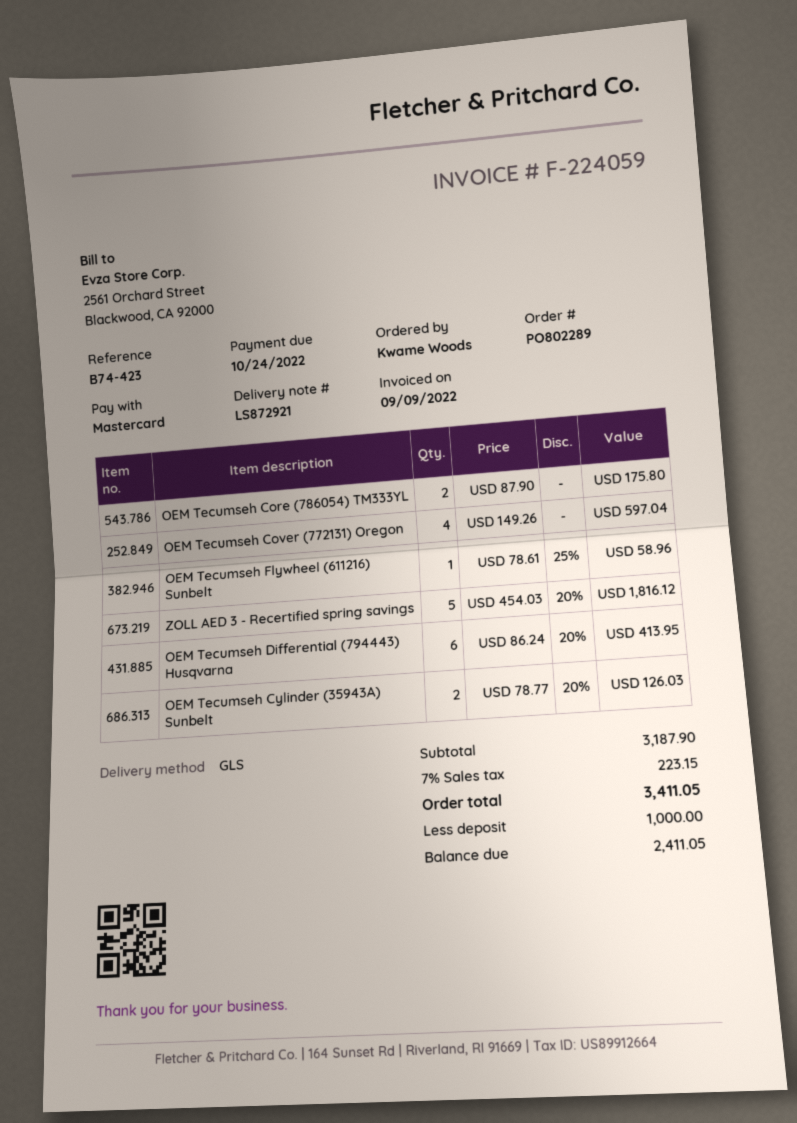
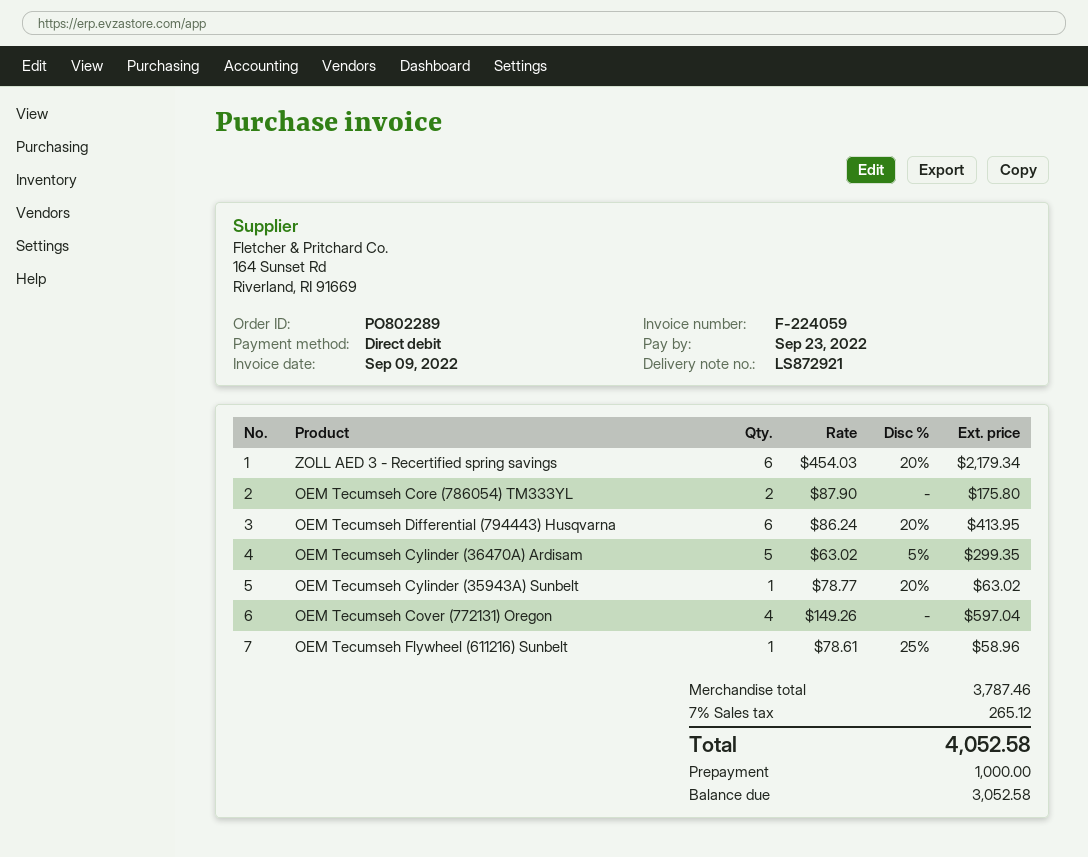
due date: 2022-10-24 -> 2022-09-23
payment method: Mastercard -> direct debit
ZOLL AED 3 - Recertified spring savings: 5 x 454.03 - 20% = 1816.12 -> 6 x 454.03 - 20% = 2179.34
OEM Tecumseh Cylinder (35943A) Sunbelt: 2 x 78.77 - 20% = 126.03 -> 1 x 78.77 - 20% = 63.02
OEM Tecumseh Cylinder (36470A) Ardisam: none -> 5 x 63.02 - 5% = 299.35
subtotal: 3187.90 -> 3787.46
tax: 7% = 223.15 -> 7% = 265.12
total: 3411.05 -> 4052.58
balance: 2411.05 -> 3052.58

